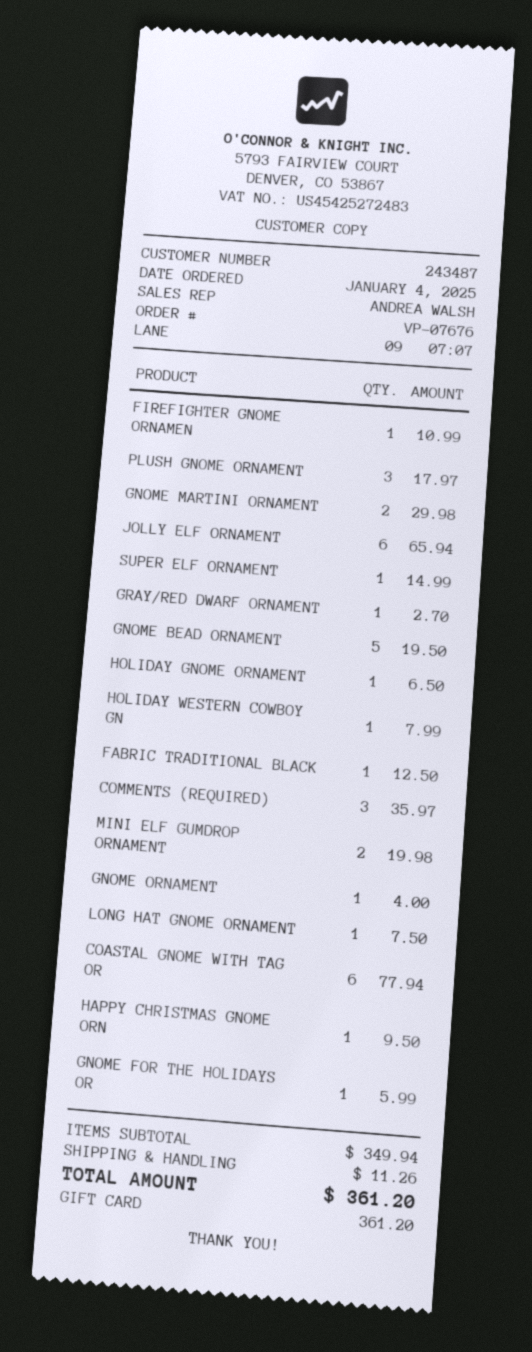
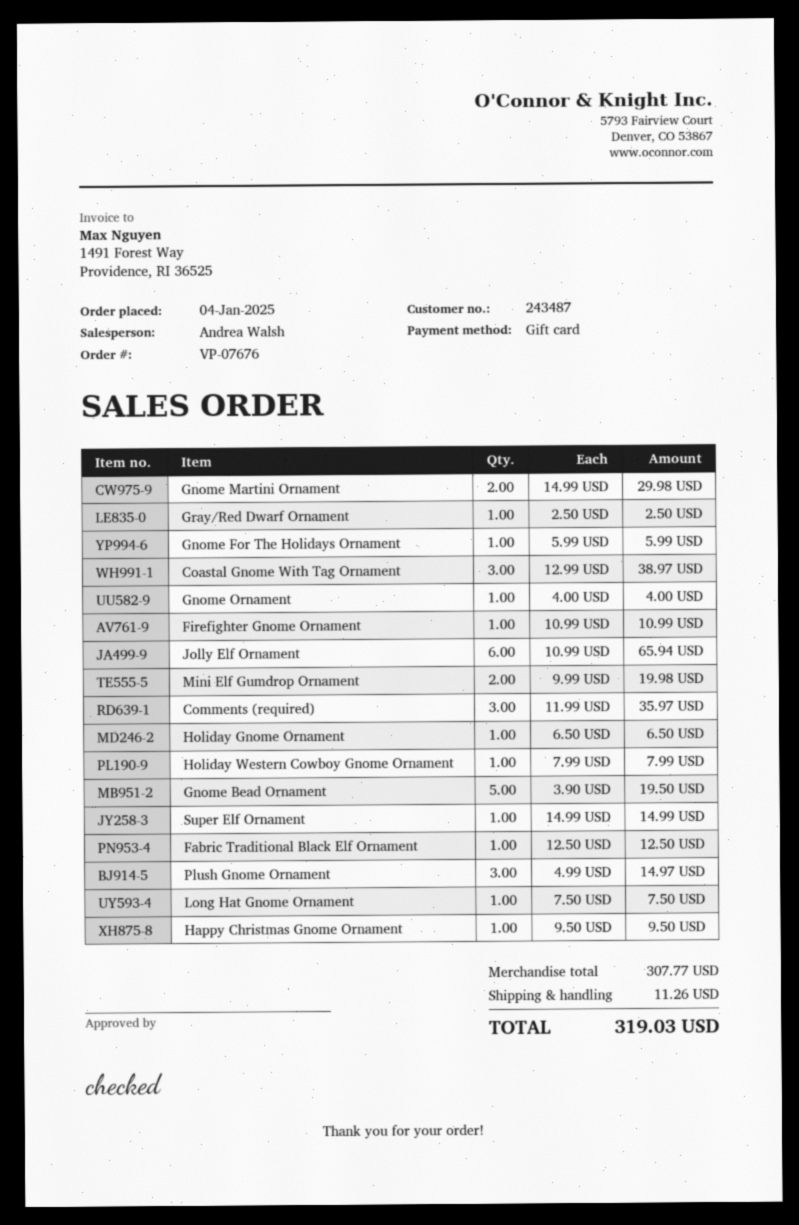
PLUSH GNOME ORNAMENT: 3 for 17.97 -> 3 for 14.97
GRAY/RED DWARF ORNAMENT: 1 for 2.70 -> 1 for 2.50
COASTAL GNOME WITH TAG OR: 6 for 77.94 -> 3 for 38.97
subtotal: 349.94 -> 307.77
total: 361.20 -> 319.03

